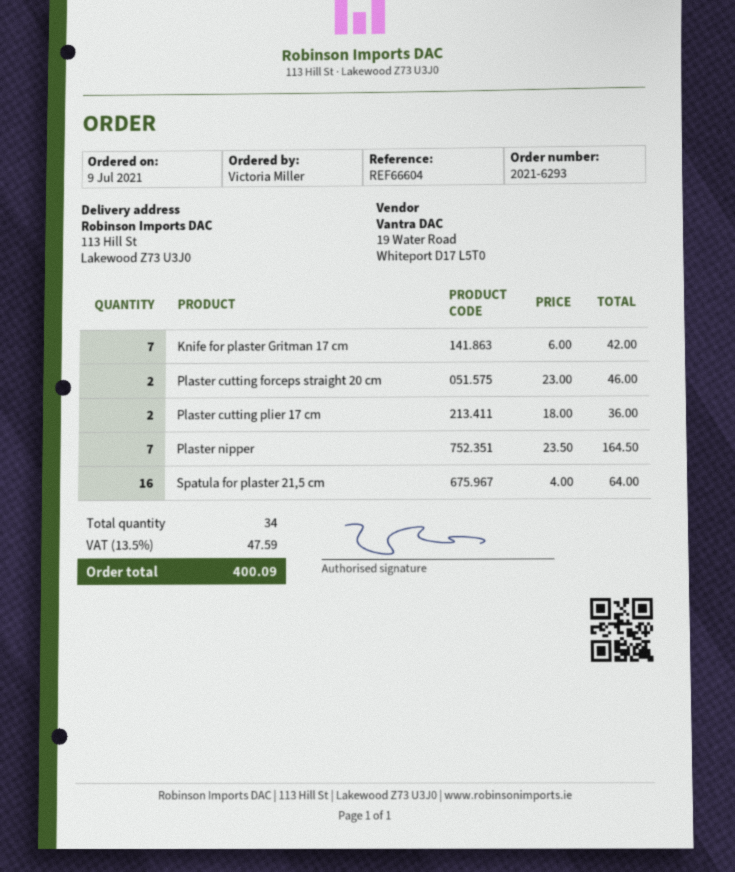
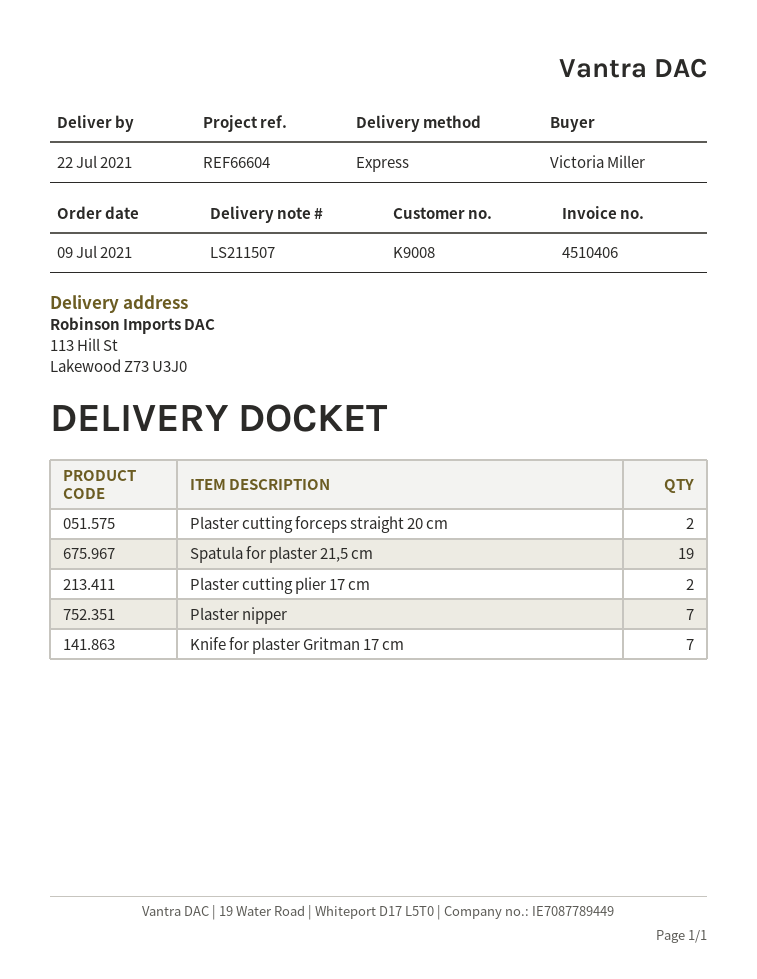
Spatula for plaster 21,5 cm: 16 -> 19

